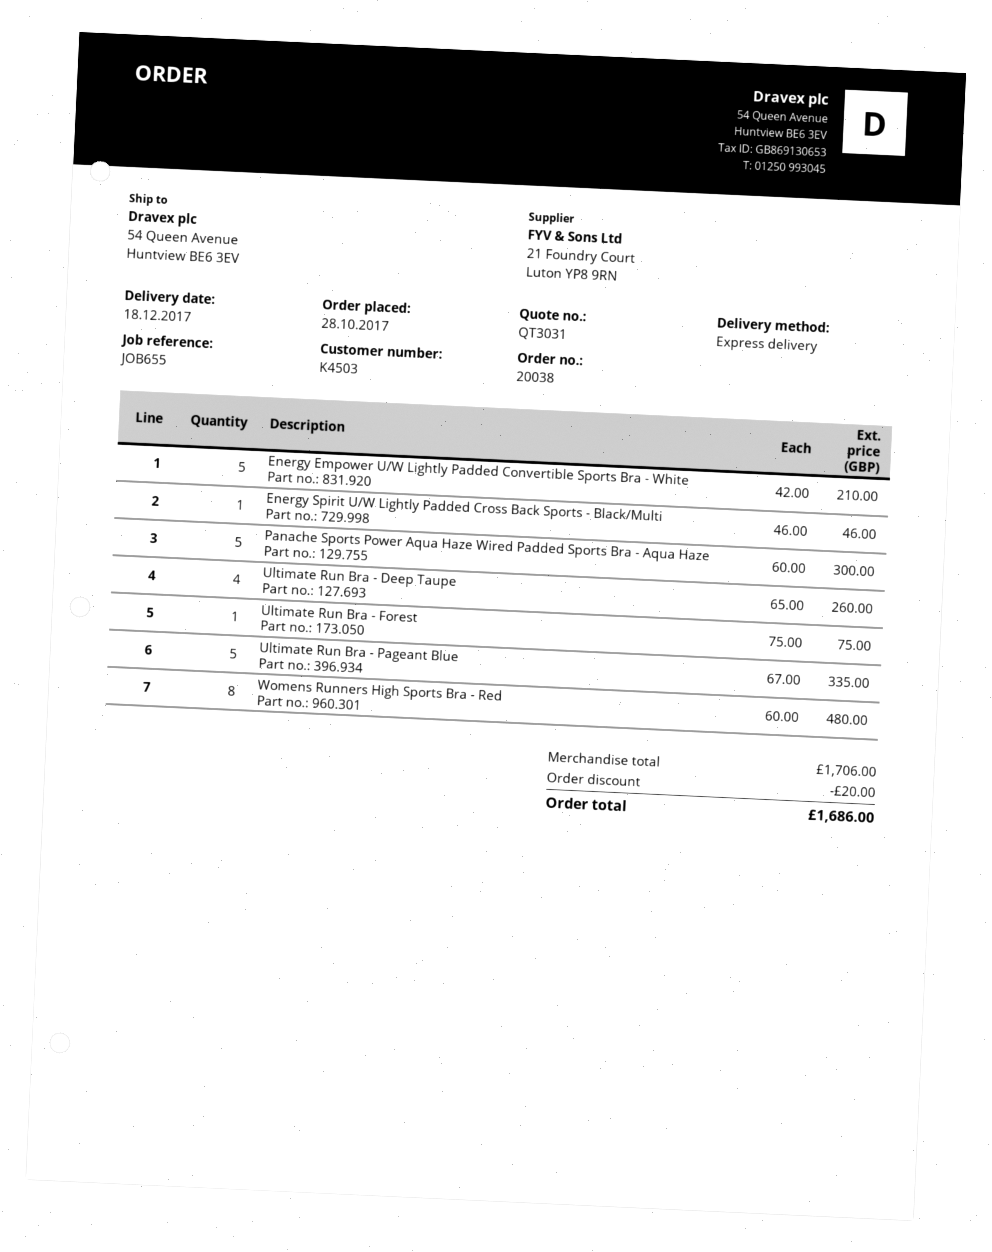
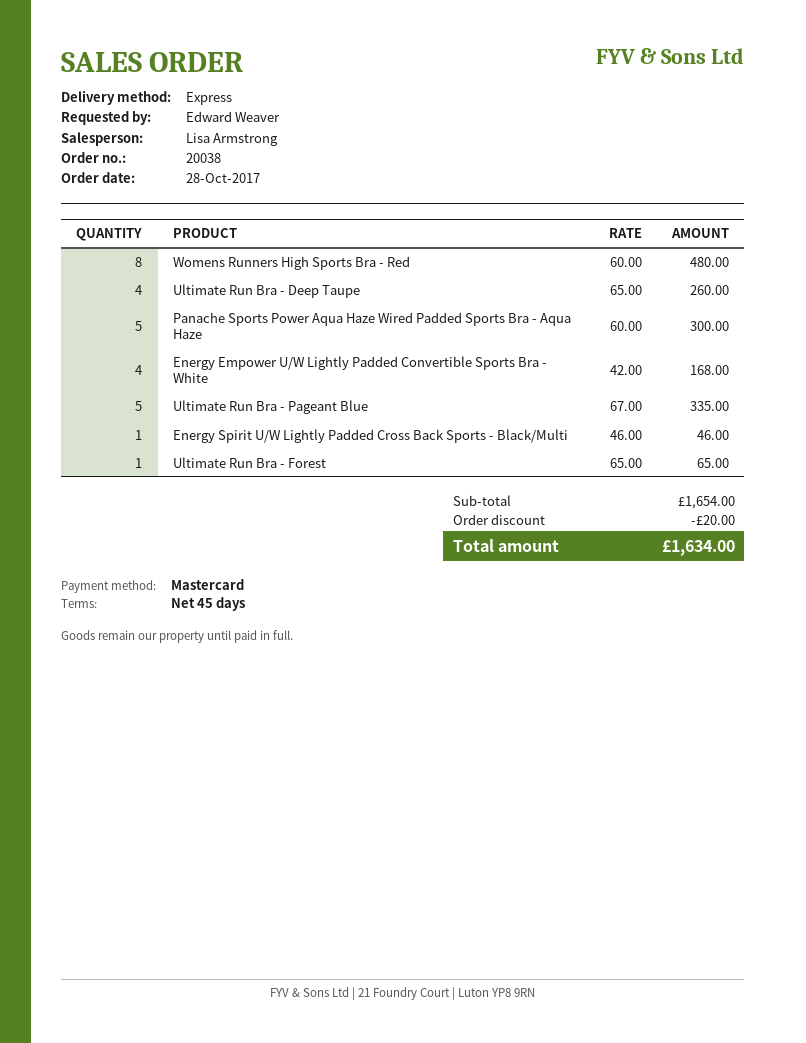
Energy Empower U/W Lightly Padded Convertible Sports Bra - White: 5 x 42.00 = 210.00 -> 4 x 42.00 = 168.00
Ultimate Run Bra - Forest: 1 x 75.00 = 75.00 -> 1 x 65.00 = 65.00
subtotal: 1706.00 -> 1654.00
total: 1686.00 -> 1634.00

